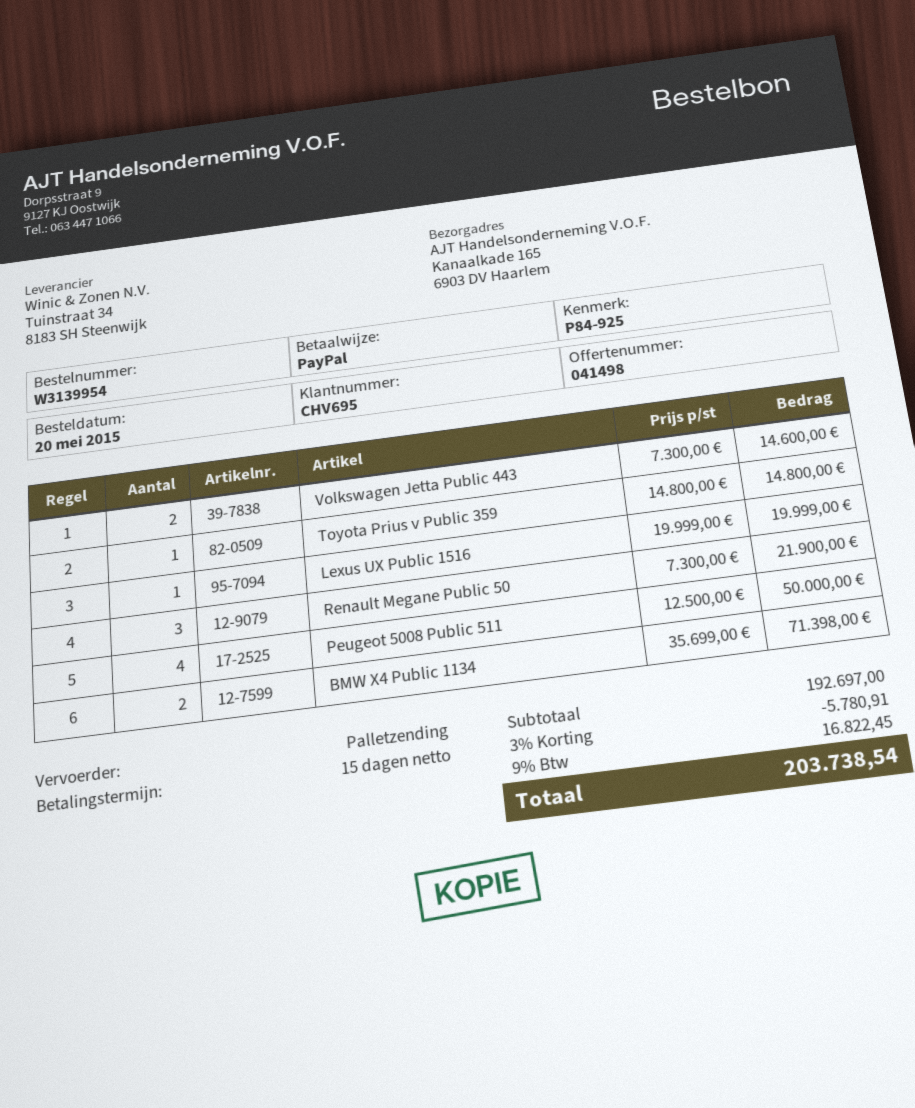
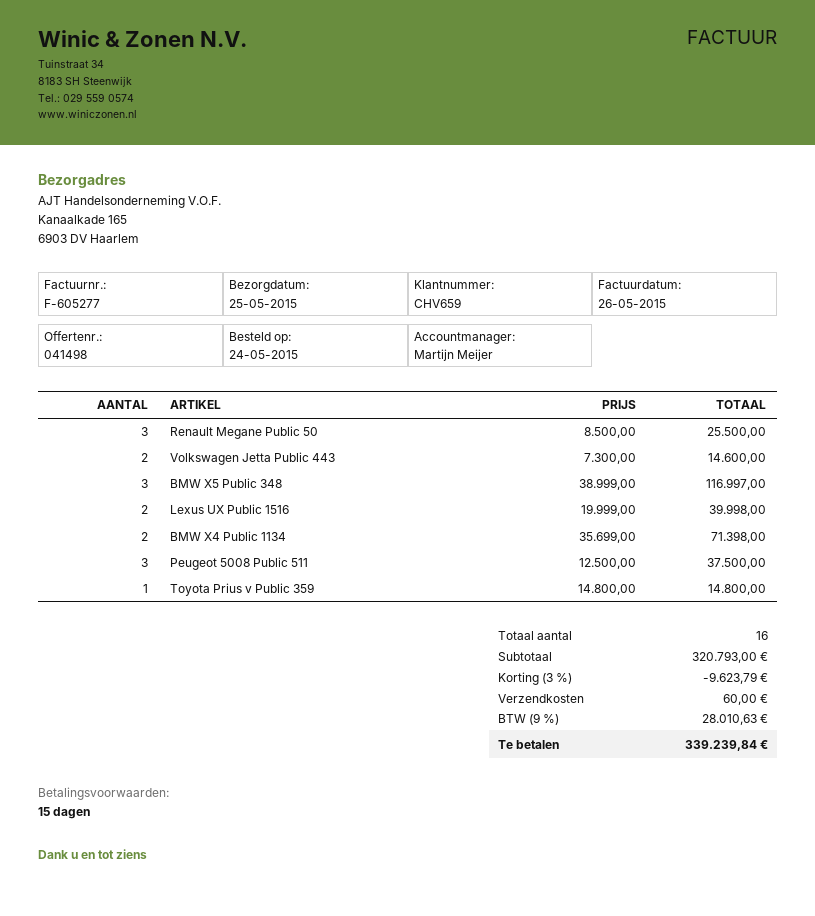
order date: 2015-05-20 -> 2015-05-24
customer number: CHV695 -> CHV659
Lexus UX Public 1516: 1 x 19999.00 = 19999.00 -> 2 x 19999.00 = 39998.00
Renault Megane Public 50: 3 x 7300.00 = 21900.00 -> 3 x 8500.00 = 25500.00
Peugeot 5008 Public 511: 4 x 12500.00 = 50000.00 -> 3 x 12500.00 = 37500.00
BMW X5 Public 348: none -> 3 x 38999.00 = 116997.00
subtotal: 192697.00 -> 320793.00
discount: 3% = 5780.91 -> 3% = 9623.79
shipping: none -> 60.00
tax: 9% = 16822.45 -> 9% = 28010.63
total: 203738.54 -> 339239.84

